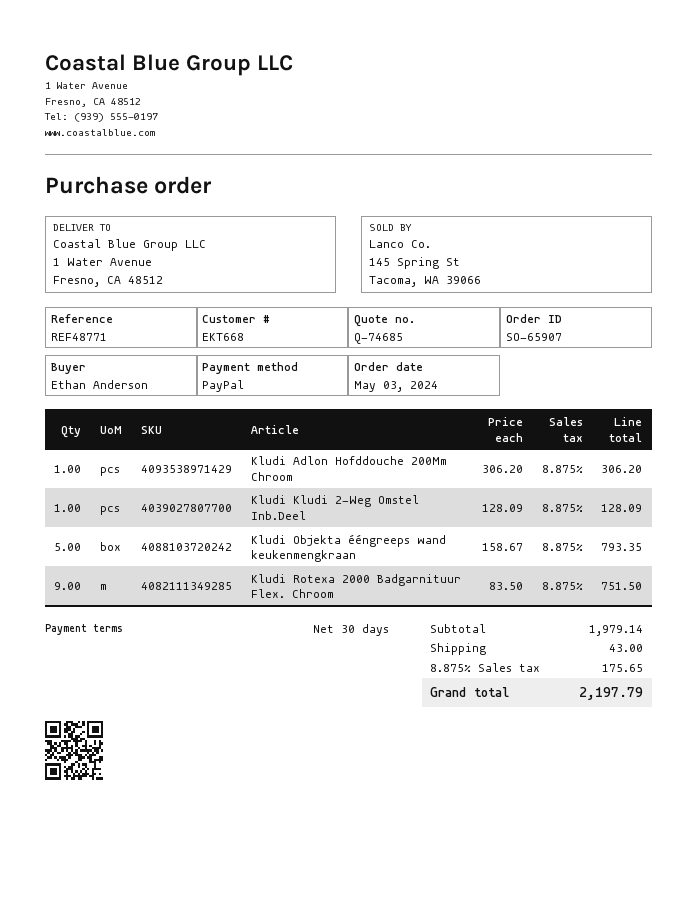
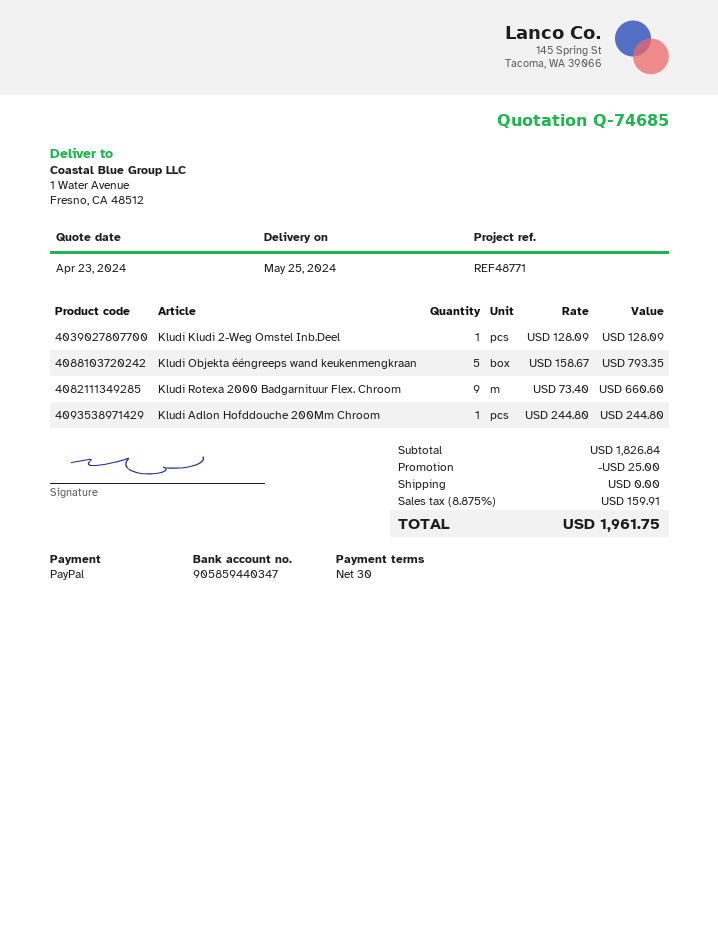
Kludi Adlon Hofddouche 200Mm Chroom: 1 x 306.20 = 306.20 -> 1 x 244.80 = 244.80
Kludi Rotexa 2000 Badgarnituur Flex. Chroom: 9 x 83.50 = 751.50 -> 9 x 73.40 = 660.60
subtotal: 1979.14 -> 1826.84
discount: none -> 25.00
shipping: 43.00 -> 0.00
tax: 8.875% = 175.65 -> 8.875% = 159.91
total: 2197.79 -> 1961.75

